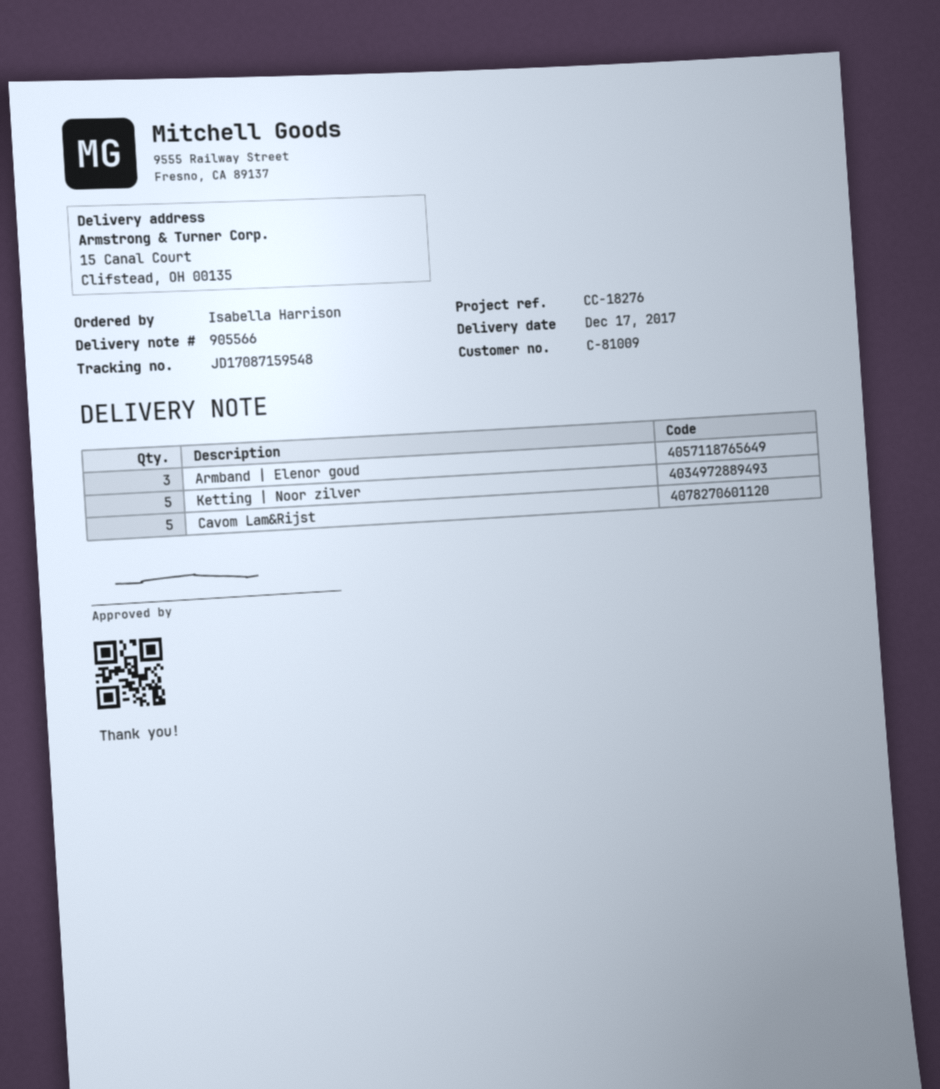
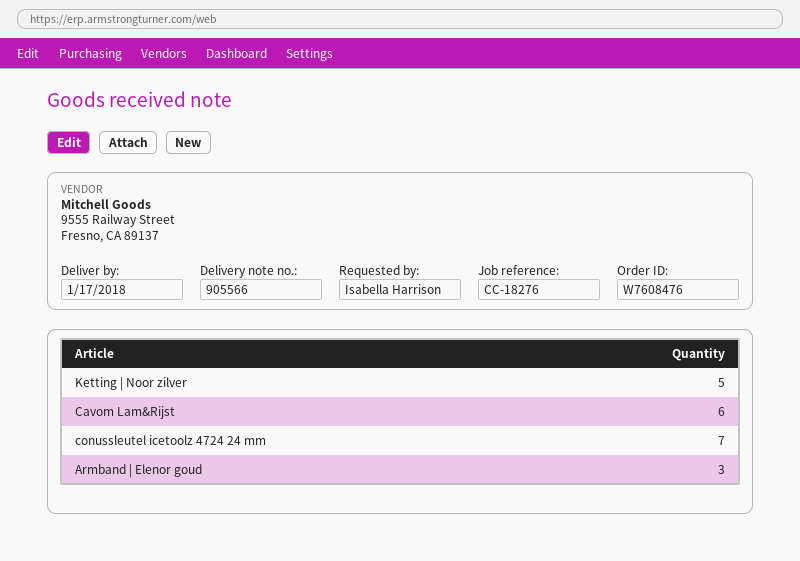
delivery date: 2017-12-17 -> 2018-01-17
Cavom Lam&Rijst: 5 -> 6
conussleutel icetoolz 4724 24 mm: none -> 7

